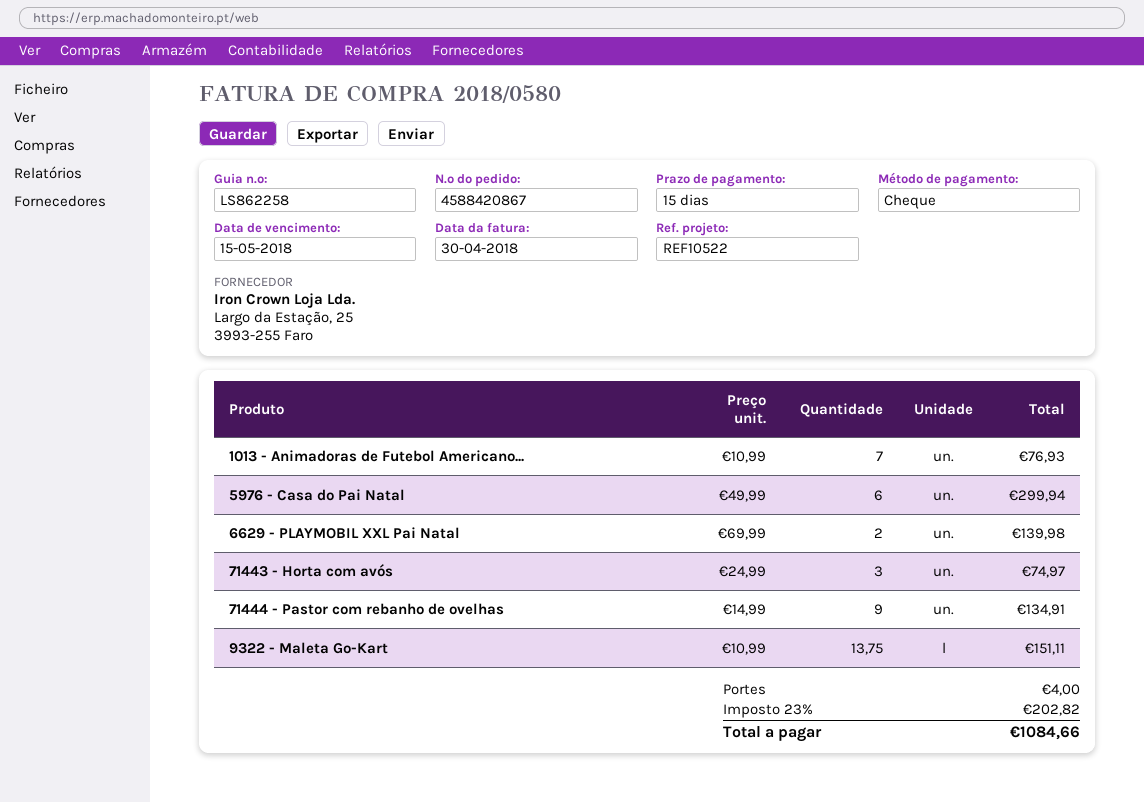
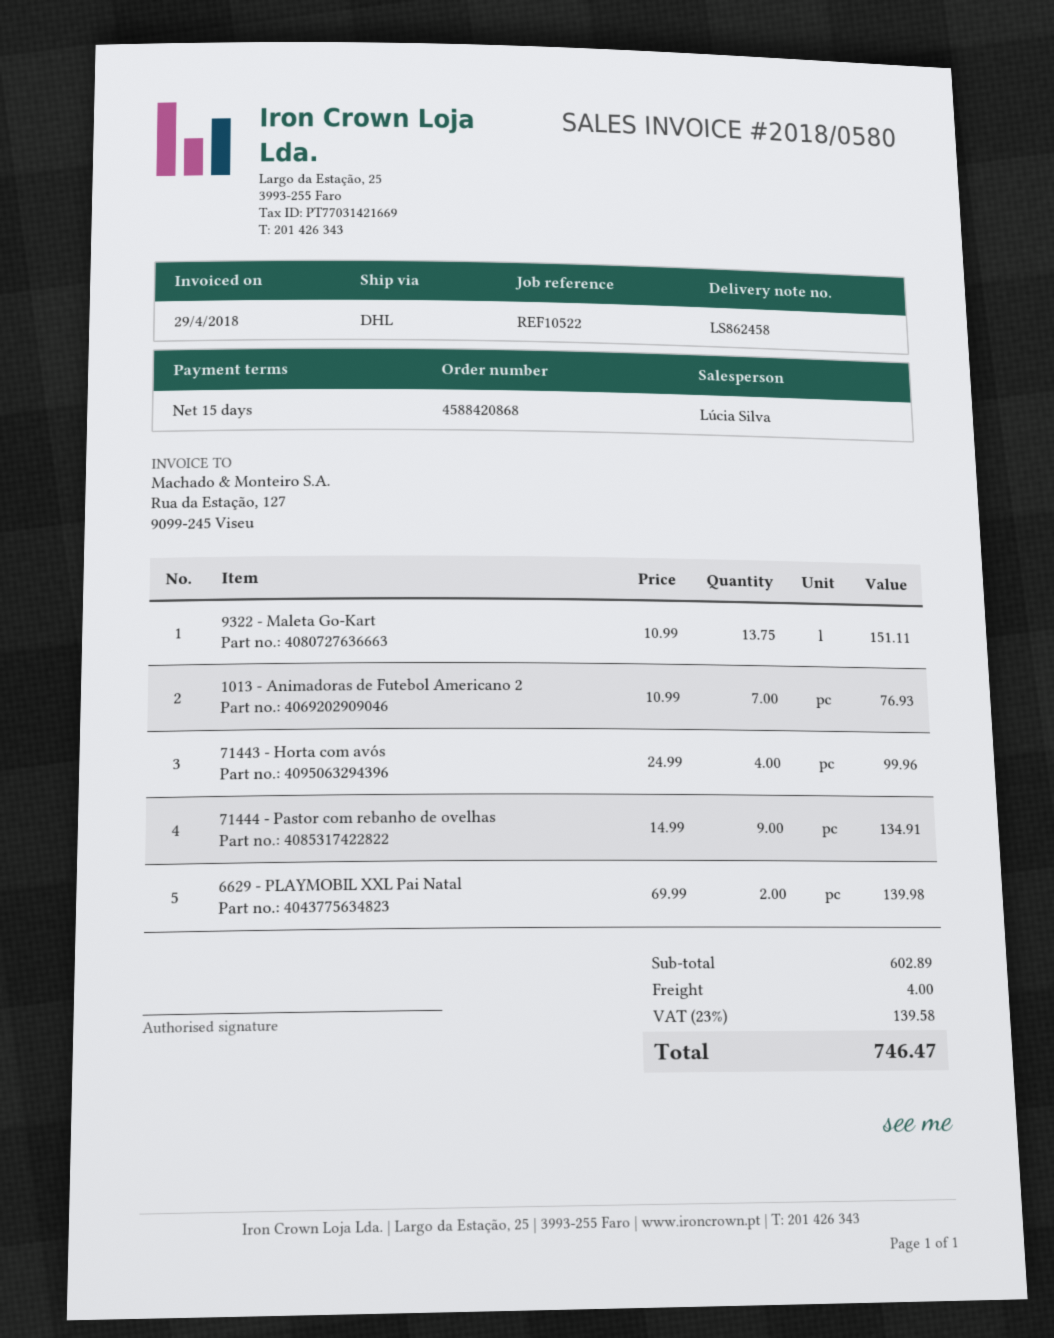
order number: 4588420867 -> 4588420868
delivery note number: LS862258 -> LS862458
invoice date: 2018-04-30 -> 2018-04-29
5976 - Casa do Pai Natal: 6 x 49.99 = 299.94 -> none
71443 - Horta com avós: 3 x 24.99 = 74.97 -> 4 x 24.99 = 99.96
tax: 23% = 202.82 -> 23% = 139.58
total: 1084.66 -> 746.47

